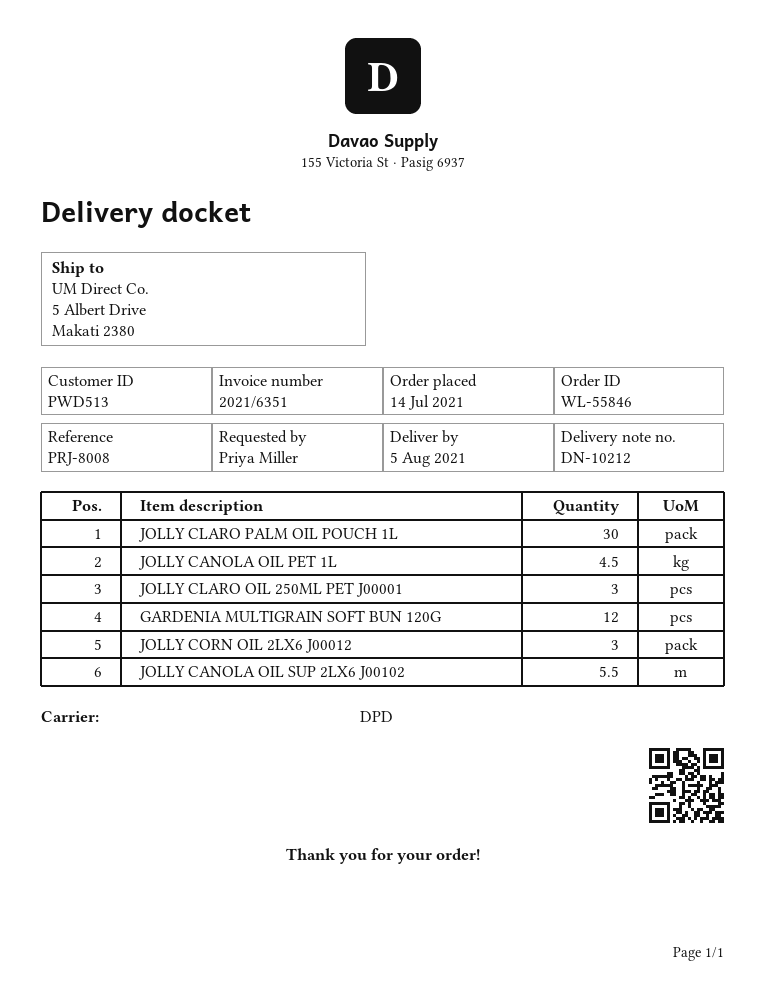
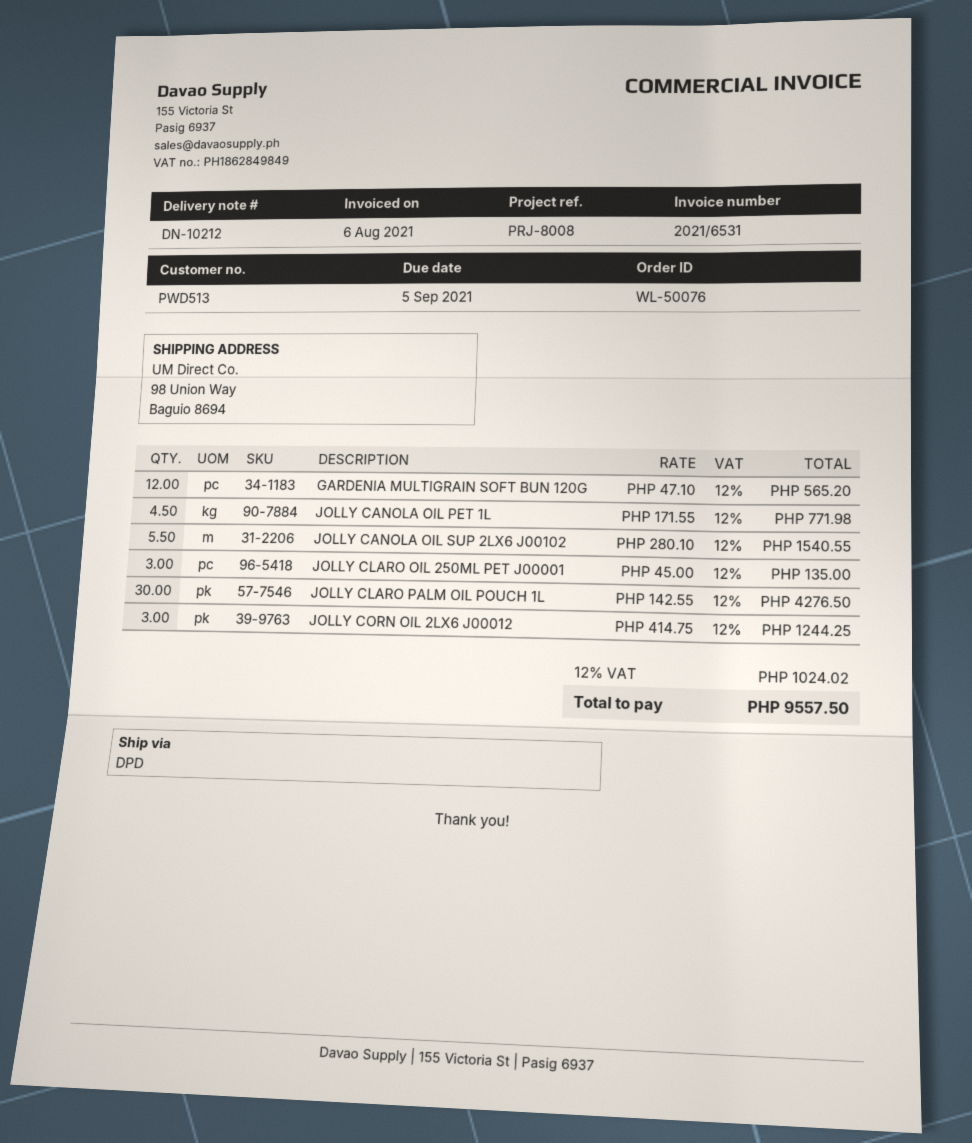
order number: WL-55846 -> WL-50076
invoice number: 2021/6351 -> 2021/6531
ship to: 5 Albert Drive, Makati 2380 -> 98 Union Way, Baguio 8694

